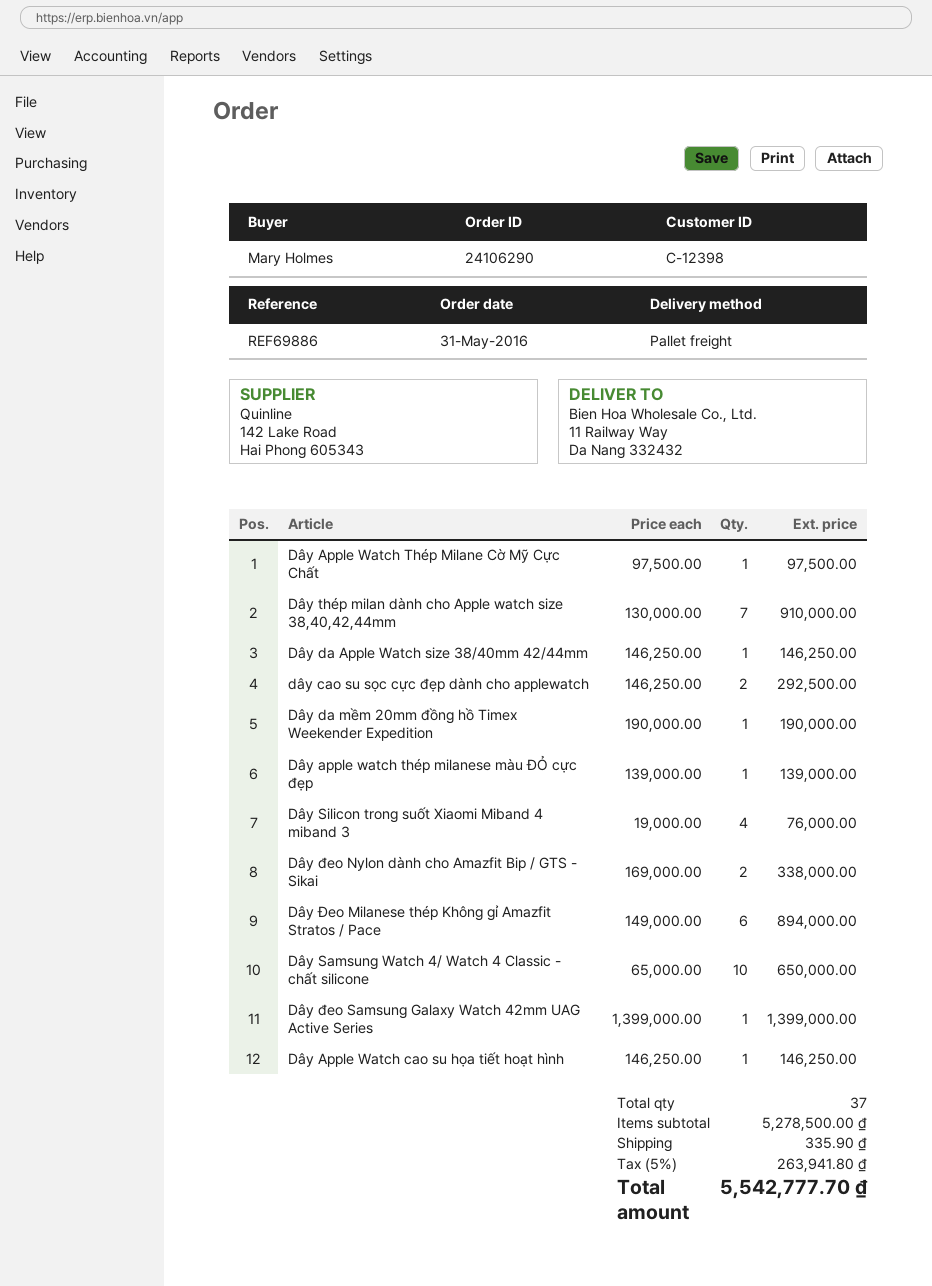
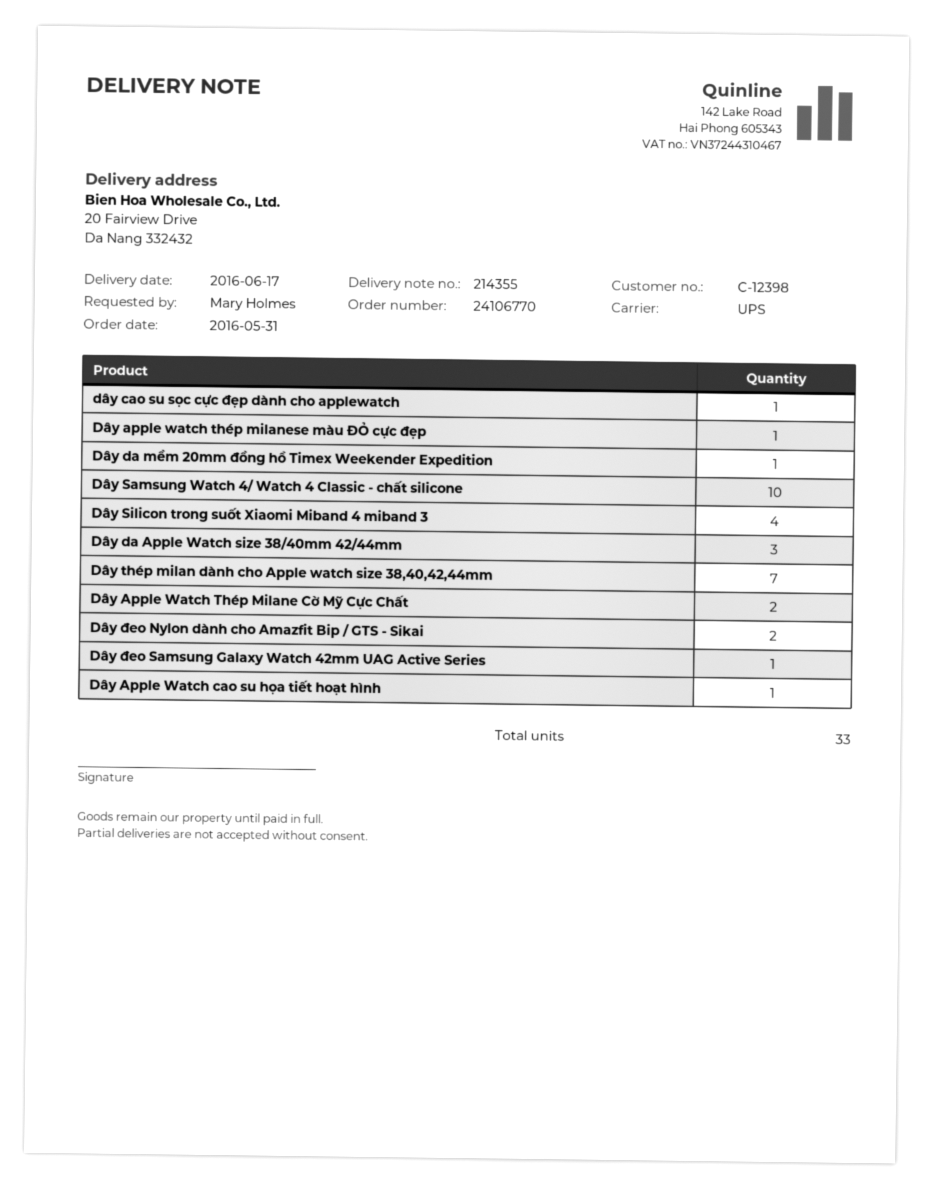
order number: 24106290 -> 24106770
shipping method: pallet freight -> UPS
ship to: 11 Railway Way, Da Nang 332432 -> 20 Fairview Drive, Da Nang 332432
Dây Apple Watch Thép Milane Cờ Mỹ Cực Chất: 1 -> 2
Dây da Apple Watch size 38/40mm 42/44mm: 1 -> 3
dây cao su sọc cực đẹp dành cho applewatch: 2 -> 1
Dây Đeo Milanese thép Không gỉ Amazfit Stratos / Pace: 6 -> none
total quantity: 37 -> 33

